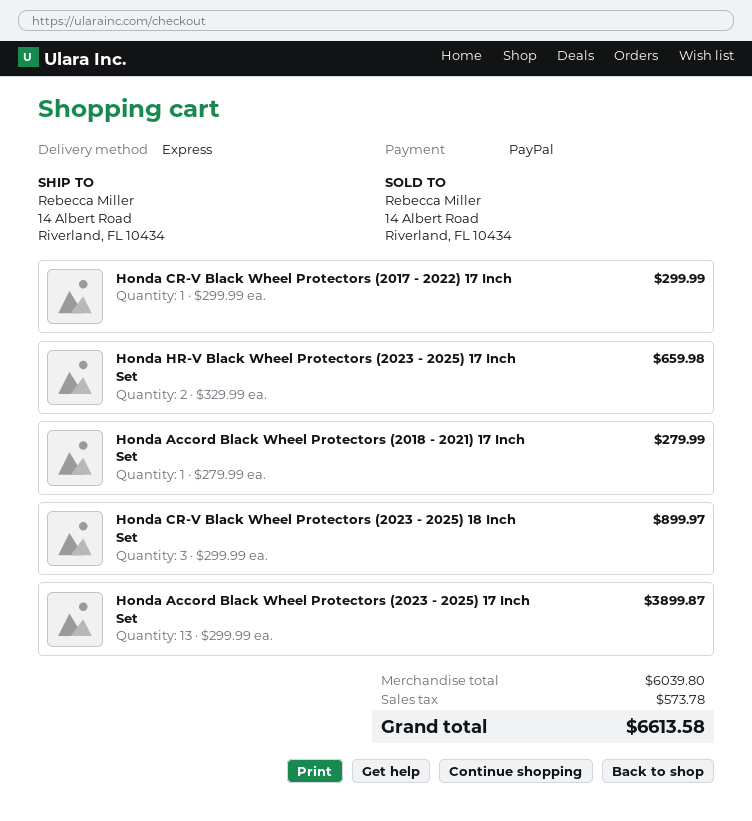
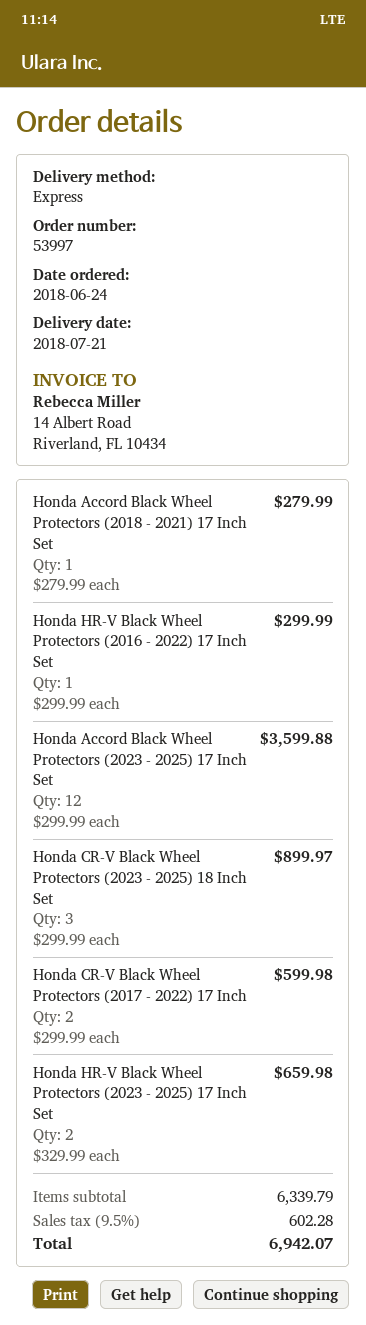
Honda CR-V Black Wheel Protectors (2017 - 2022) 17 Inch: 1 x 299.99 = 299.99 -> 2 x 299.99 = 599.98
Honda Accord Black Wheel Protectors (2023 - 2025) 17 Inch Set: 13 x 299.99 = 3899.87 -> 12 x 299.99 = 3599.88
Honda HR-V Black Wheel Protectors (2016 - 2022) 17 Inch Set: none -> 1 x 299.99 = 299.99
subtotal: 6039.80 -> 6339.79
tax: 573.78 -> 602.28
total: 6613.58 -> 6942.07

